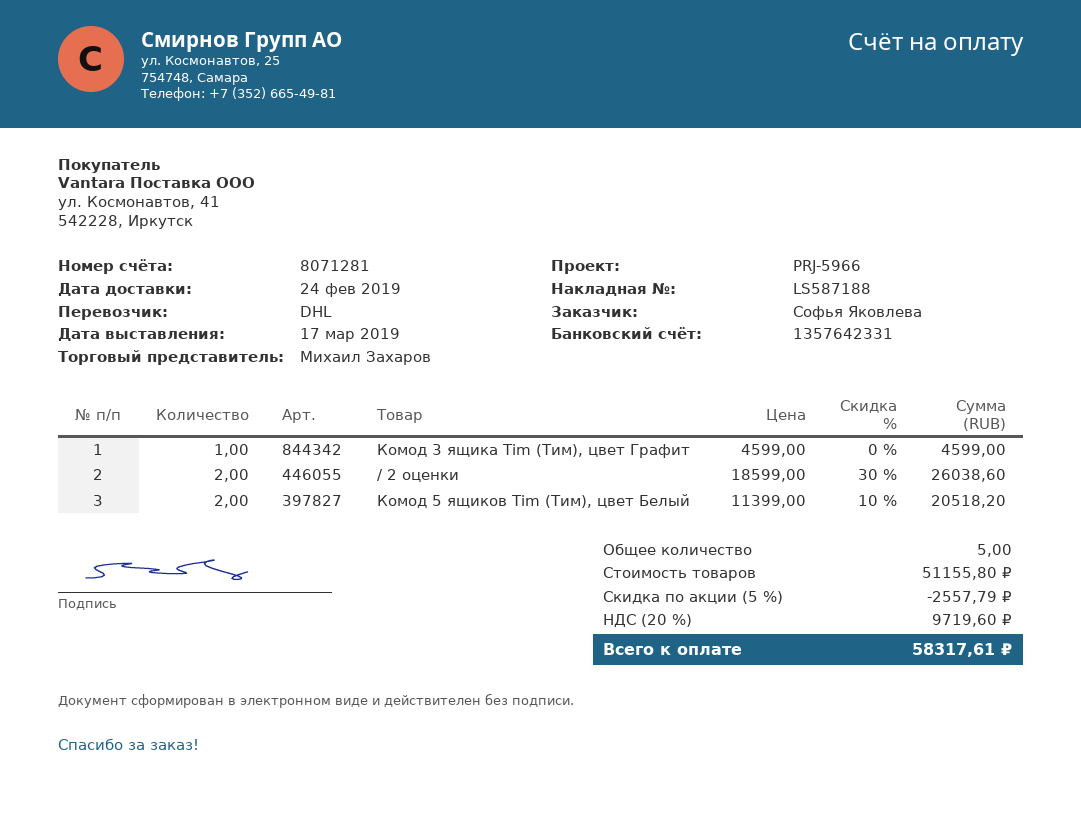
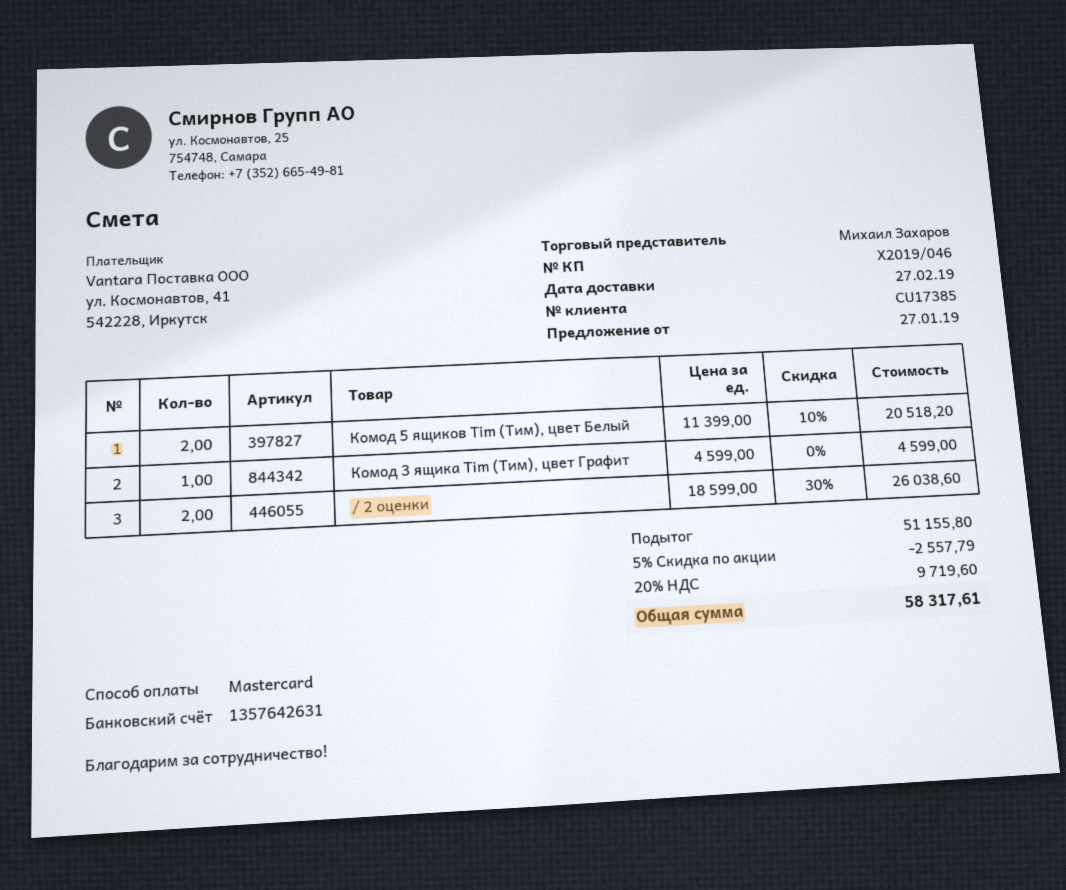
delivery date: 2019-02-24 -> 2019-02-27
bank account: 1357642331 -> 1357642631

